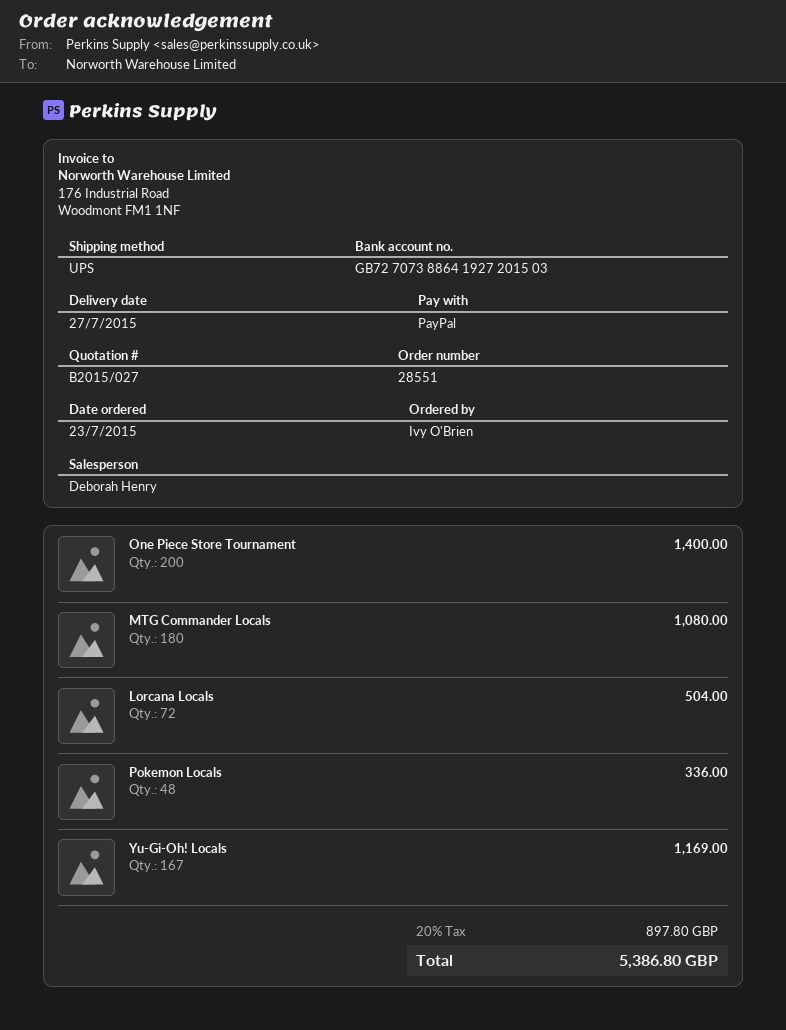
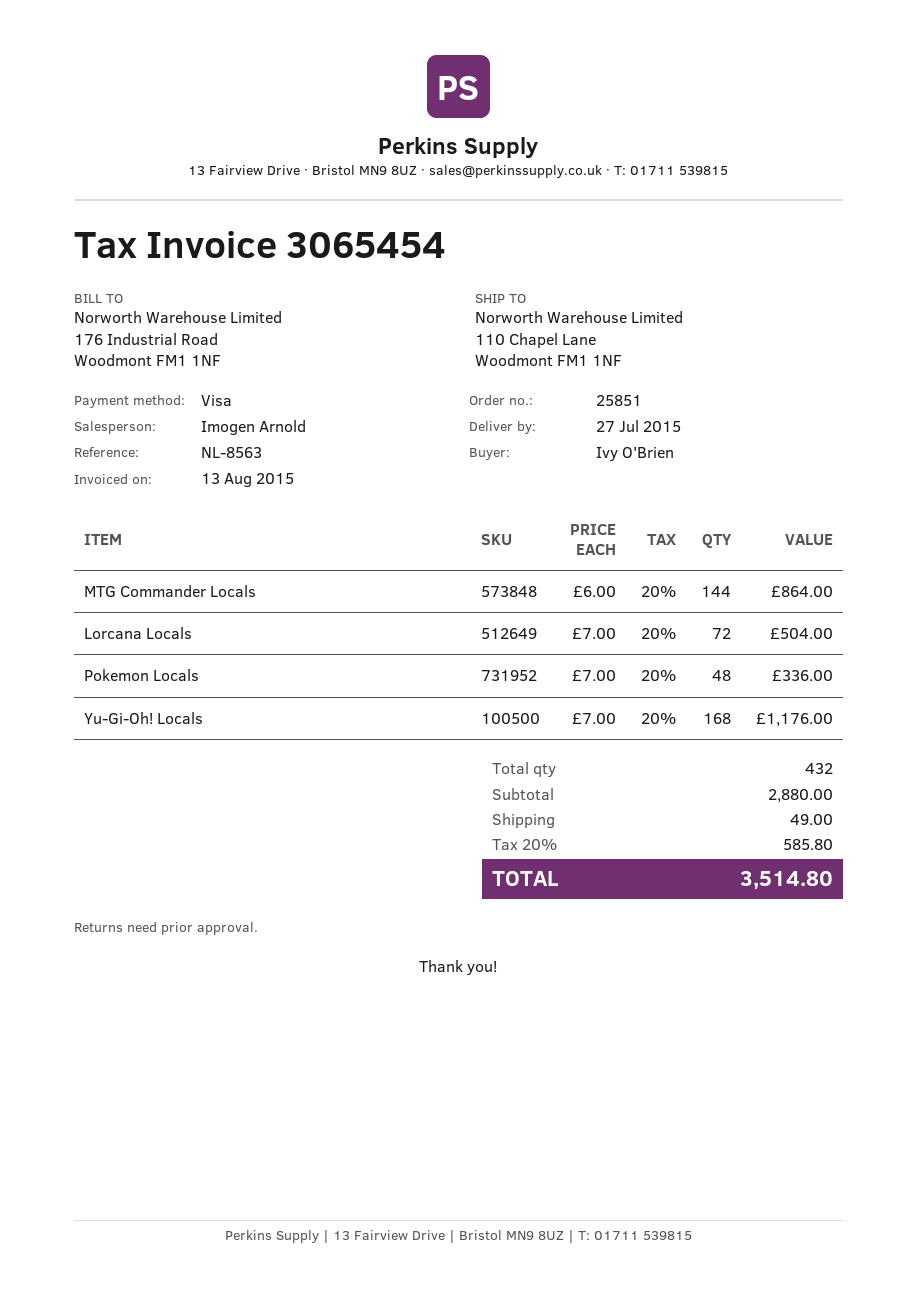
order number: 28551 -> 25851
sales rep: Deborah Henry -> Imogen Arnold
payment method: PayPal -> Visa
One Piece Store Tournament: 200 for 1400.00 -> none
MTG Commander Locals: 180 for 1080.00 -> 144 for 864.00
Yu-Gi-Oh! Locals: 167 for 1169.00 -> 168 for 1176.00
shipping: none -> 49.00
tax: 20% = 897.80 -> 20% = 585.80
total: 5386.80 -> 3514.80

